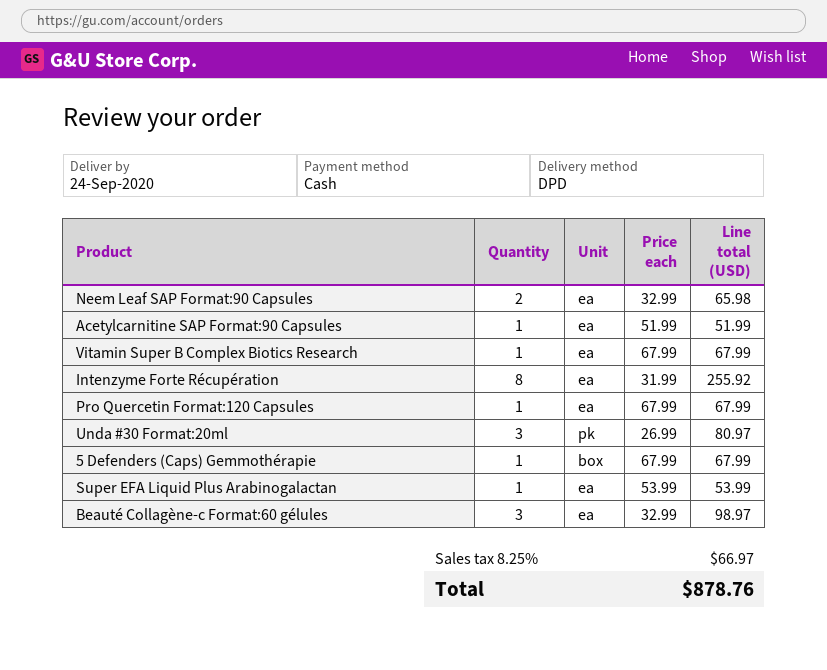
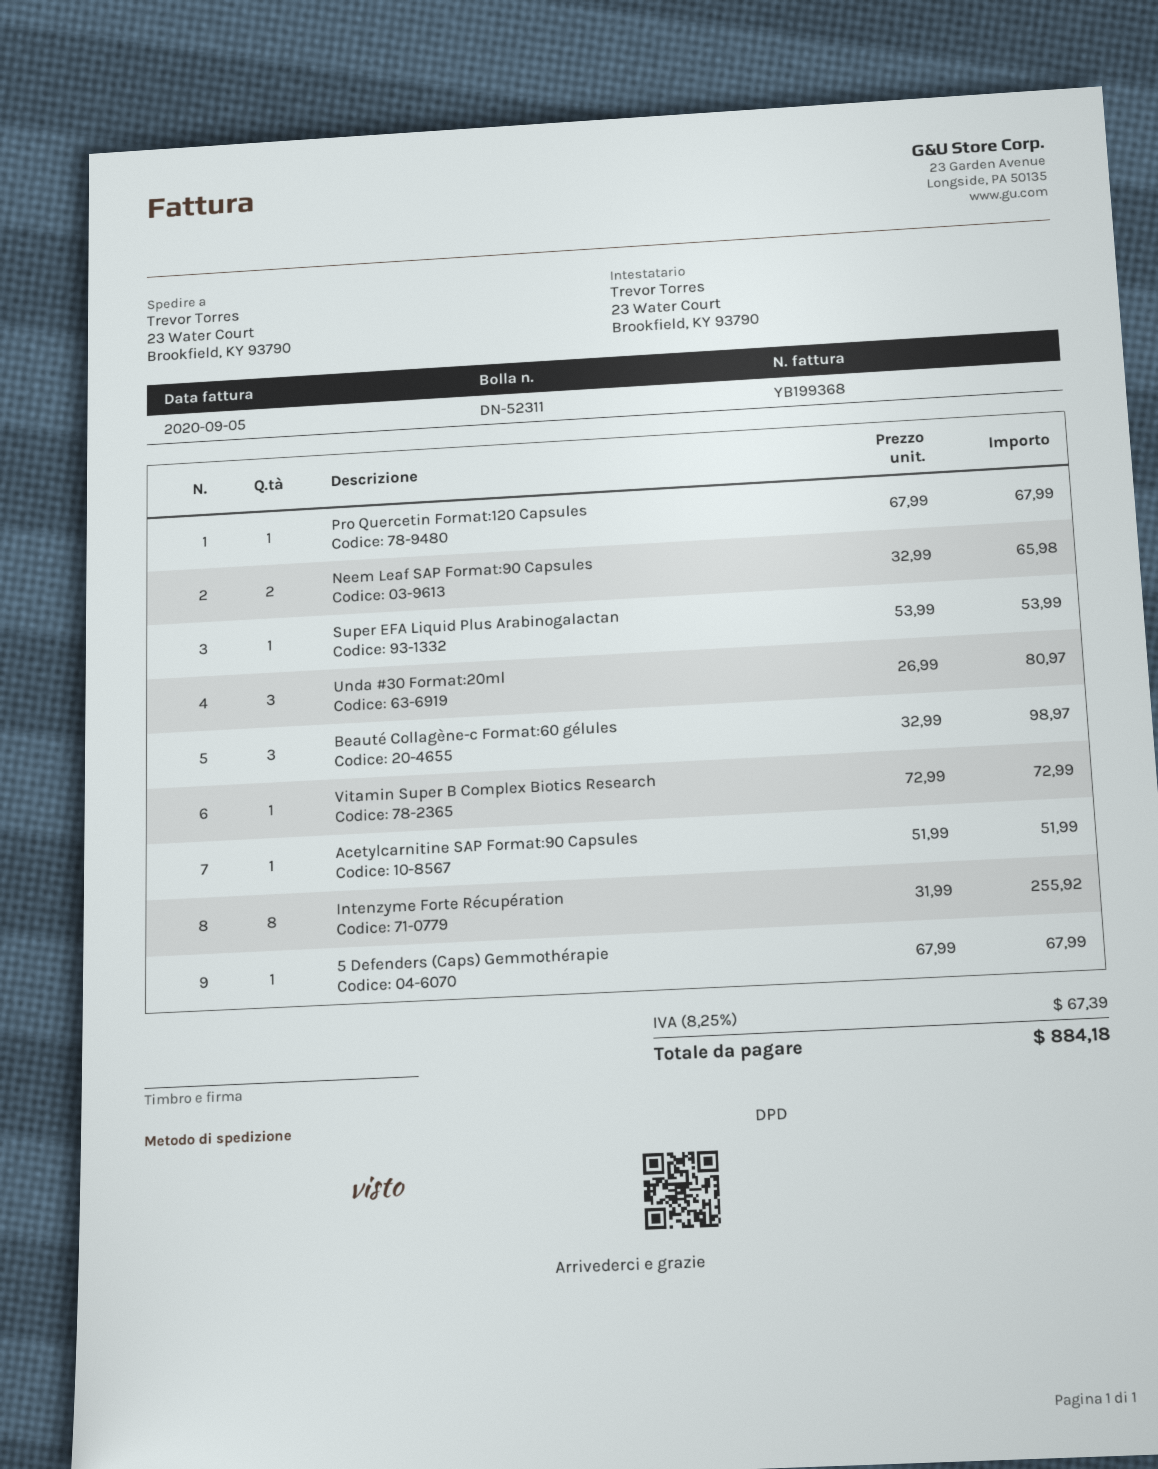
Vitamin Super B Complex Biotics Research: 1 x 67.99 = 67.99 -> 1 x 72.99 = 72.99
tax: 8.25% = 66.97 -> 8.25% = 67.39
total: 878.76 -> 884.18

